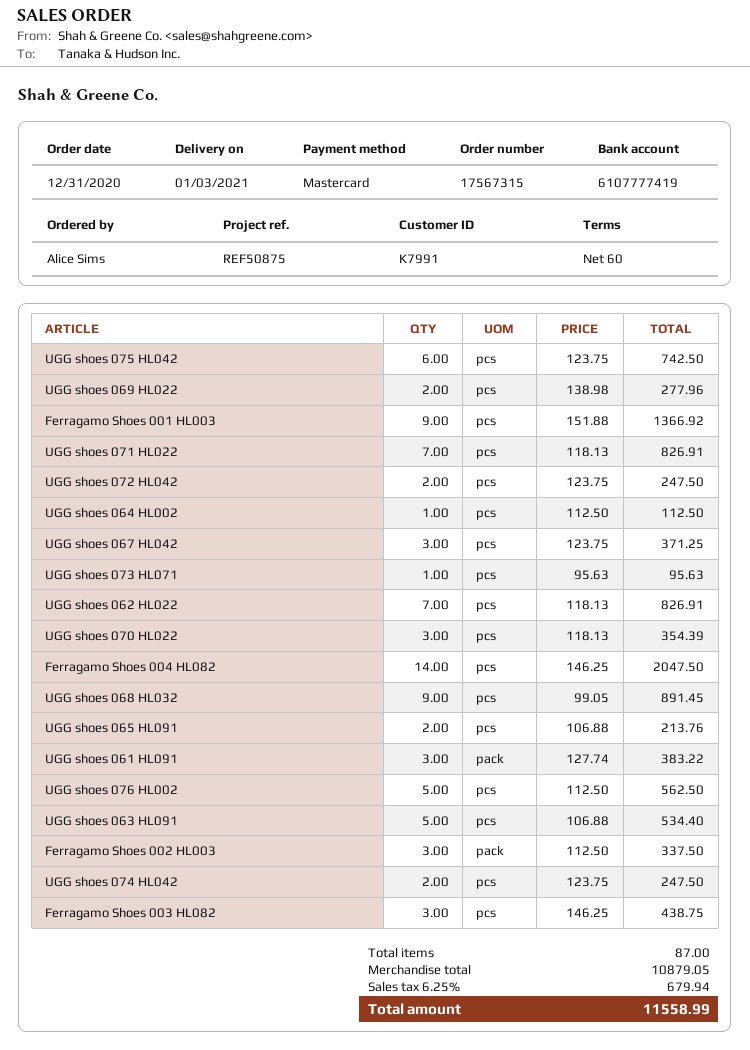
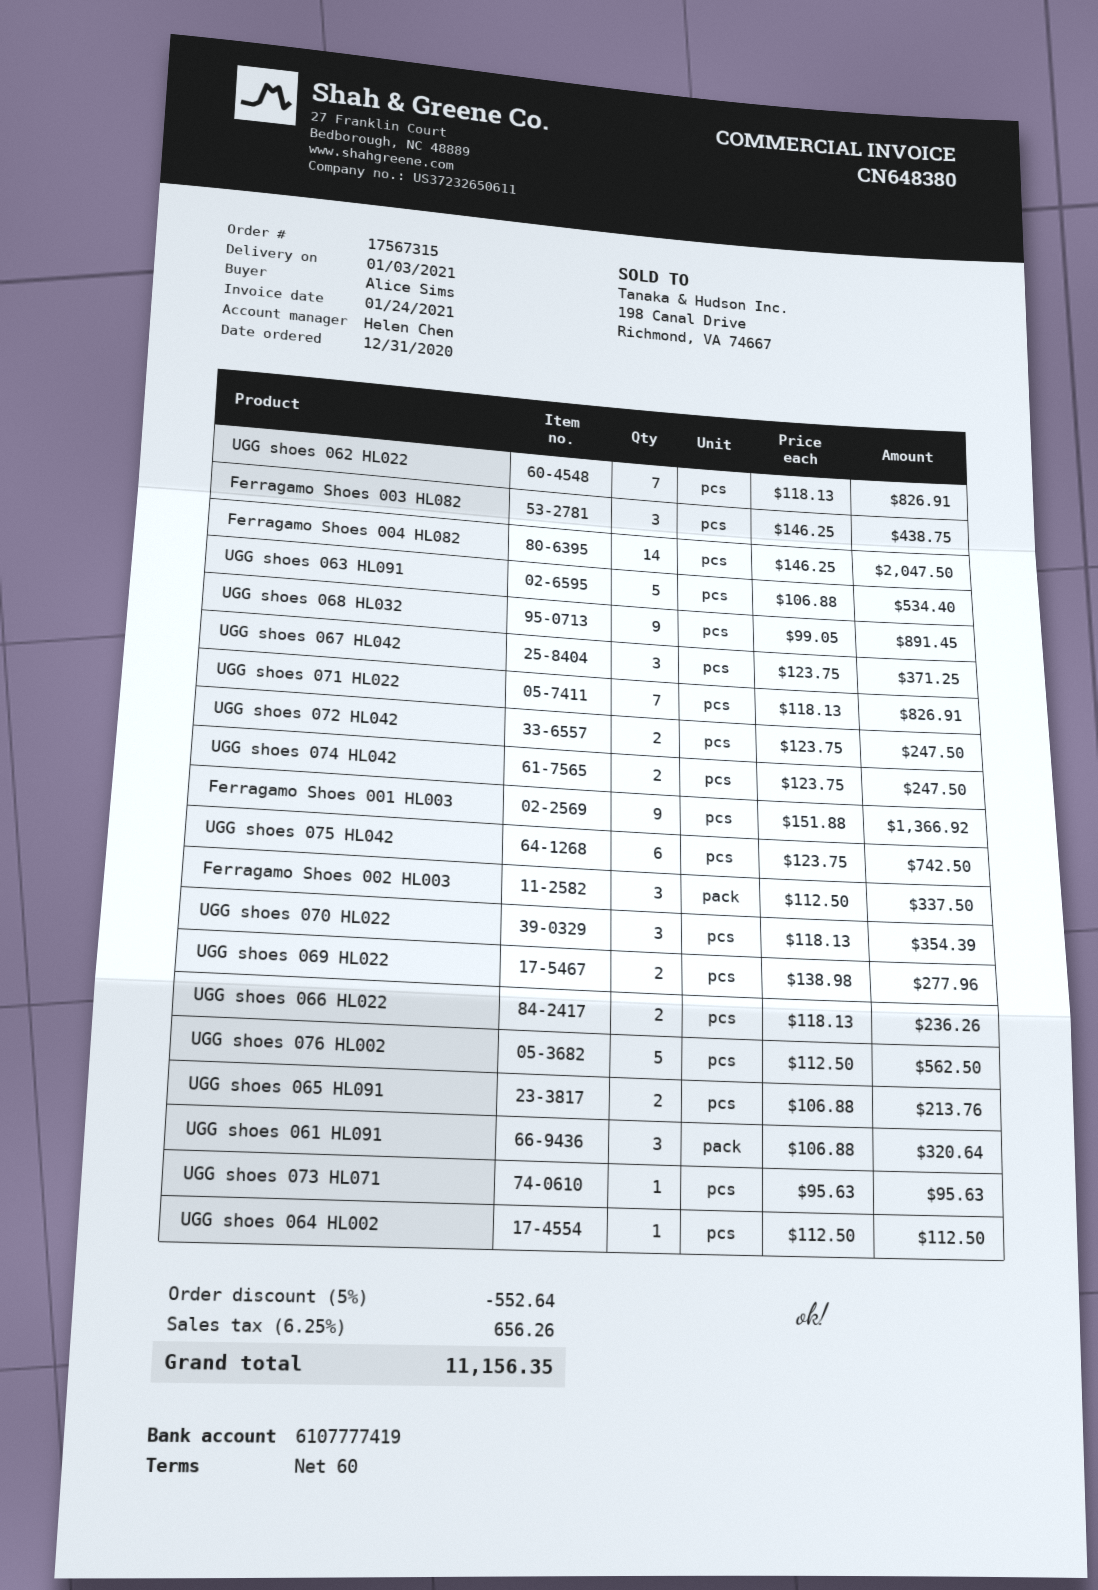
UGG shoes 061 HL091: 3 x 127.74 = 383.22 -> 3 x 106.88 = 320.64
UGG shoes 066 HL022: none -> 2 x 118.13 = 236.26
discount: none -> 5% = 552.64
tax: 6.25% = 679.94 -> 6.25% = 656.26
total: 11558.99 -> 11156.35

